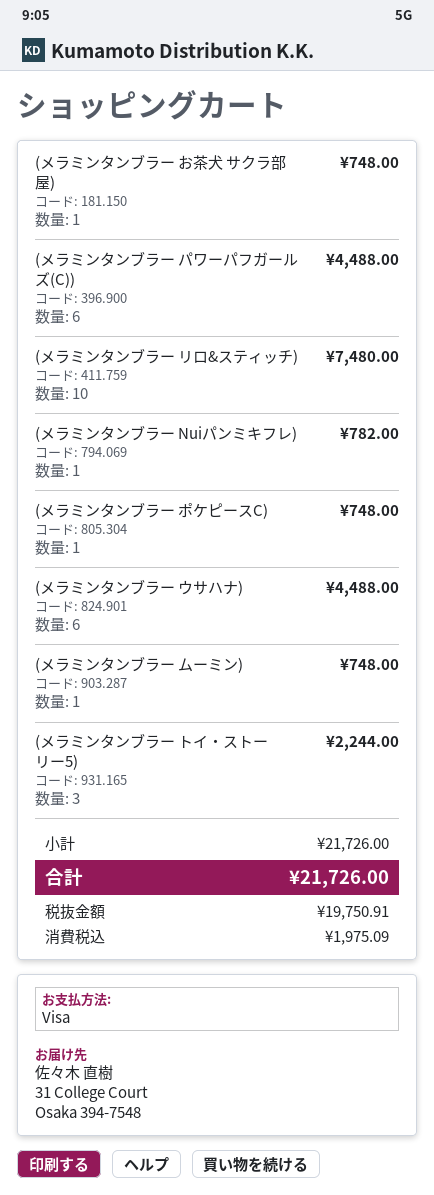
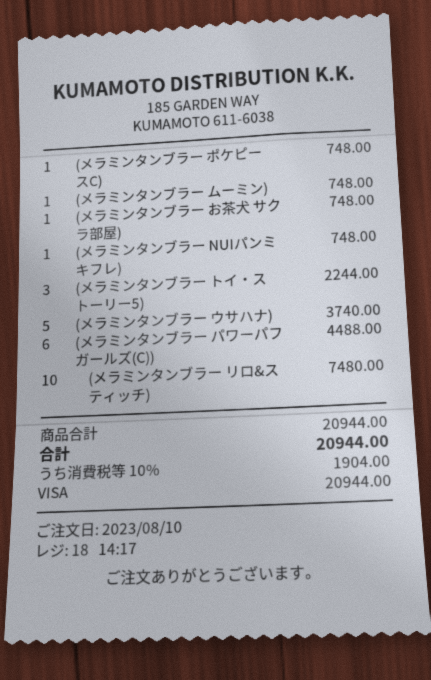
(メラミンタンブラー Nuiパンミキフレ): 1 for 782.00 -> 1 for 748.00
(メラミンタンブラー ウサハナ): 6 for 4488.00 -> 5 for 3740.00
subtotal: 21726.00 -> 20944.00
tax: 1975.09 -> 1904.00
total: 21726.00 -> 20944.00

